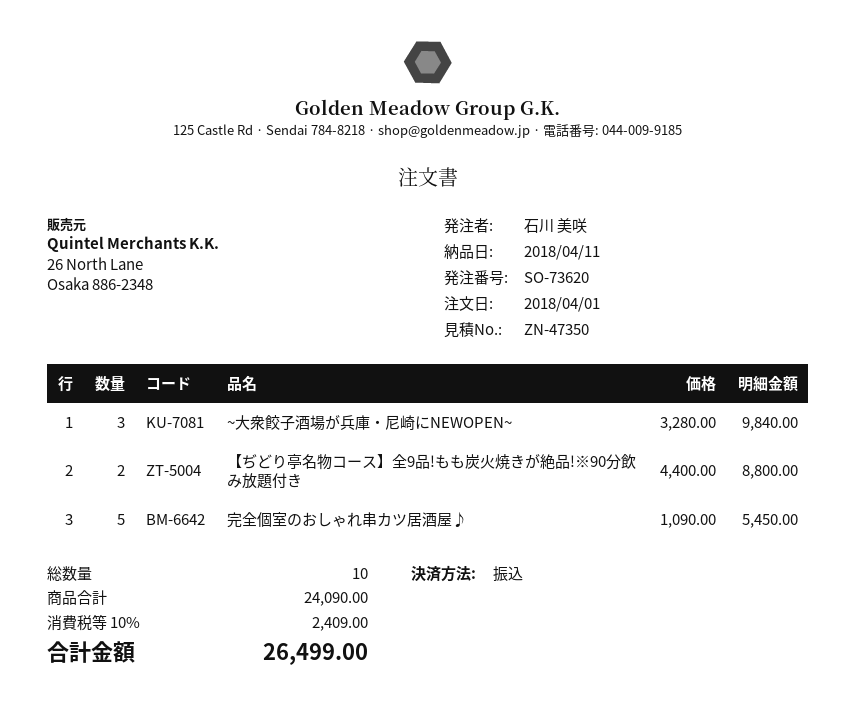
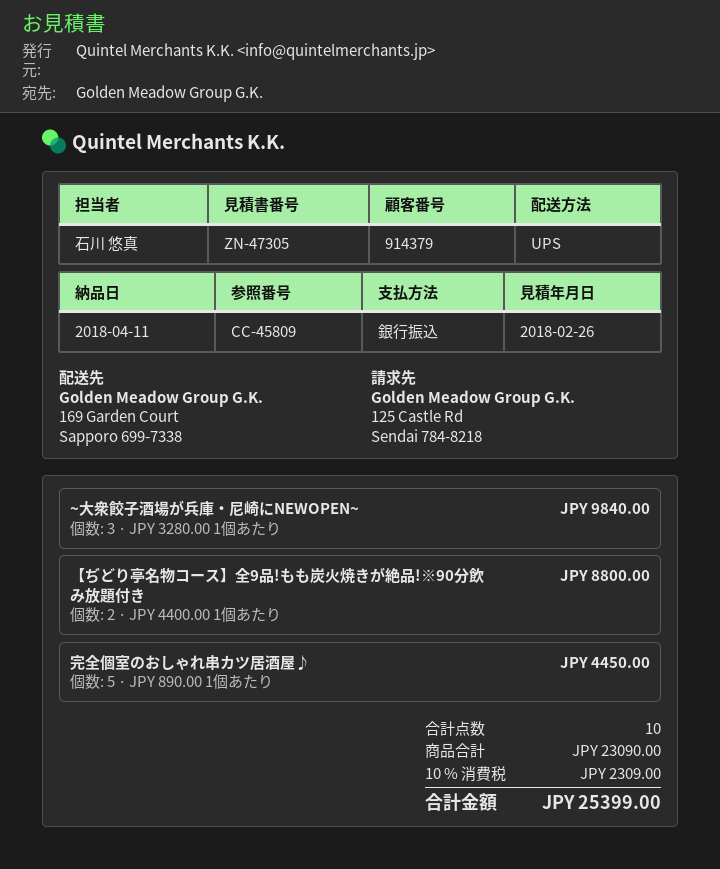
quote number: ZN-47350 -> ZN-47305
完全個室のおしゃれ串カツ居酒屋♪: 5 x 1090.00 = 5450.00 -> 5 x 890.00 = 4450.00
subtotal: 24090.00 -> 23090.00
tax: 10% = 2409.00 -> 10% = 2309.00
total: 26499.00 -> 25399.00

